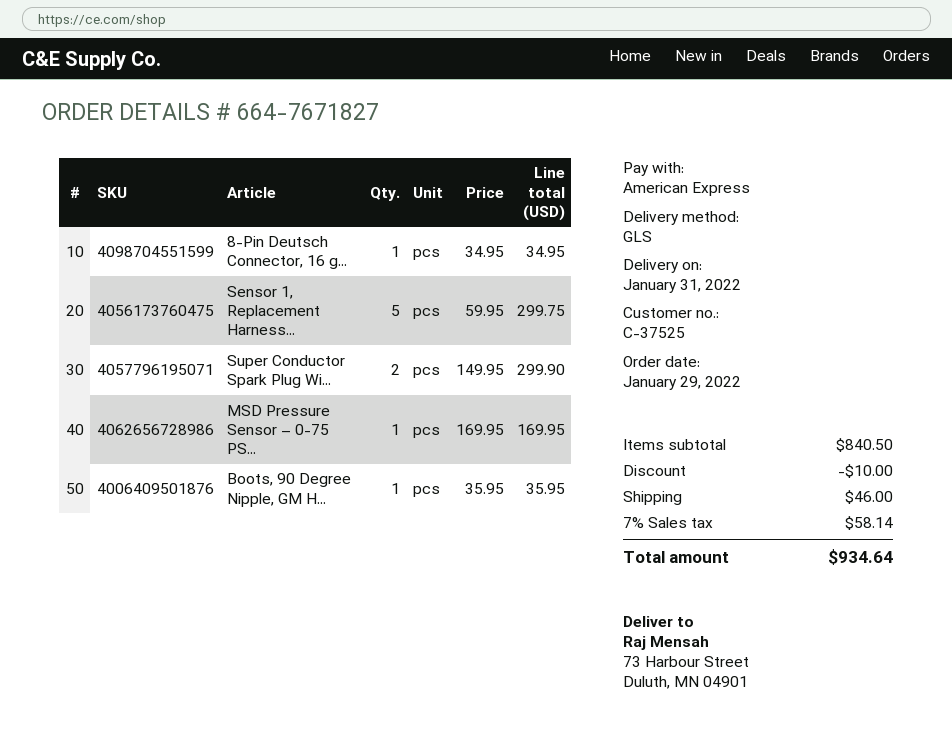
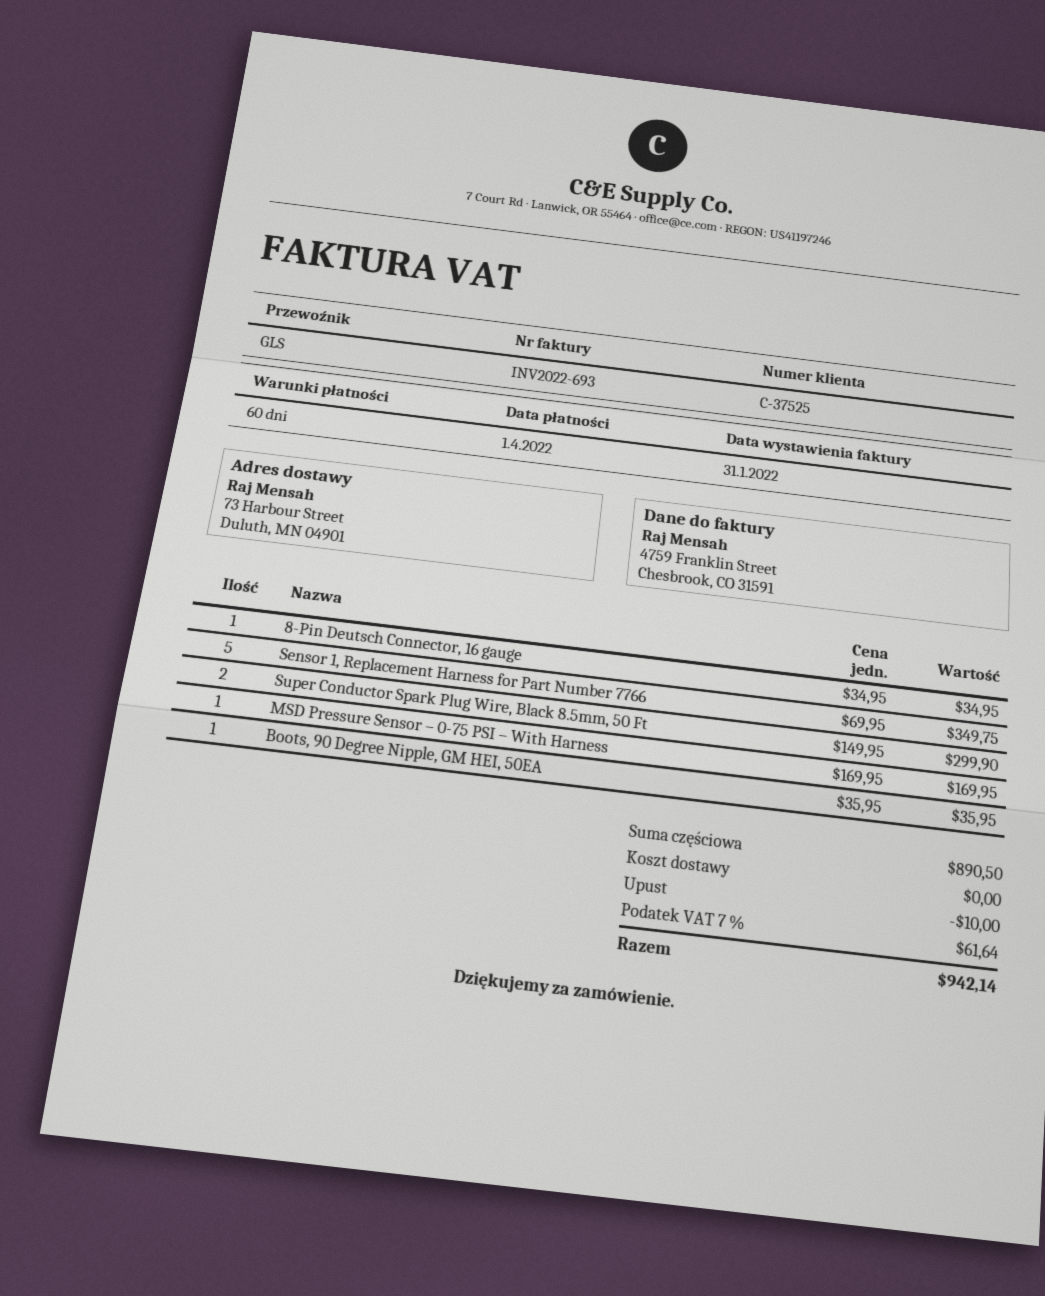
Sensor 1, Replacement Harness...: 5 x 59.95 = 299.75 -> 5 x 69.95 = 349.75
subtotal: 840.50 -> 890.50
shipping: 46.00 -> 0.00
tax: 7% = 58.14 -> 7% = 61.64
total: 934.64 -> 942.14

